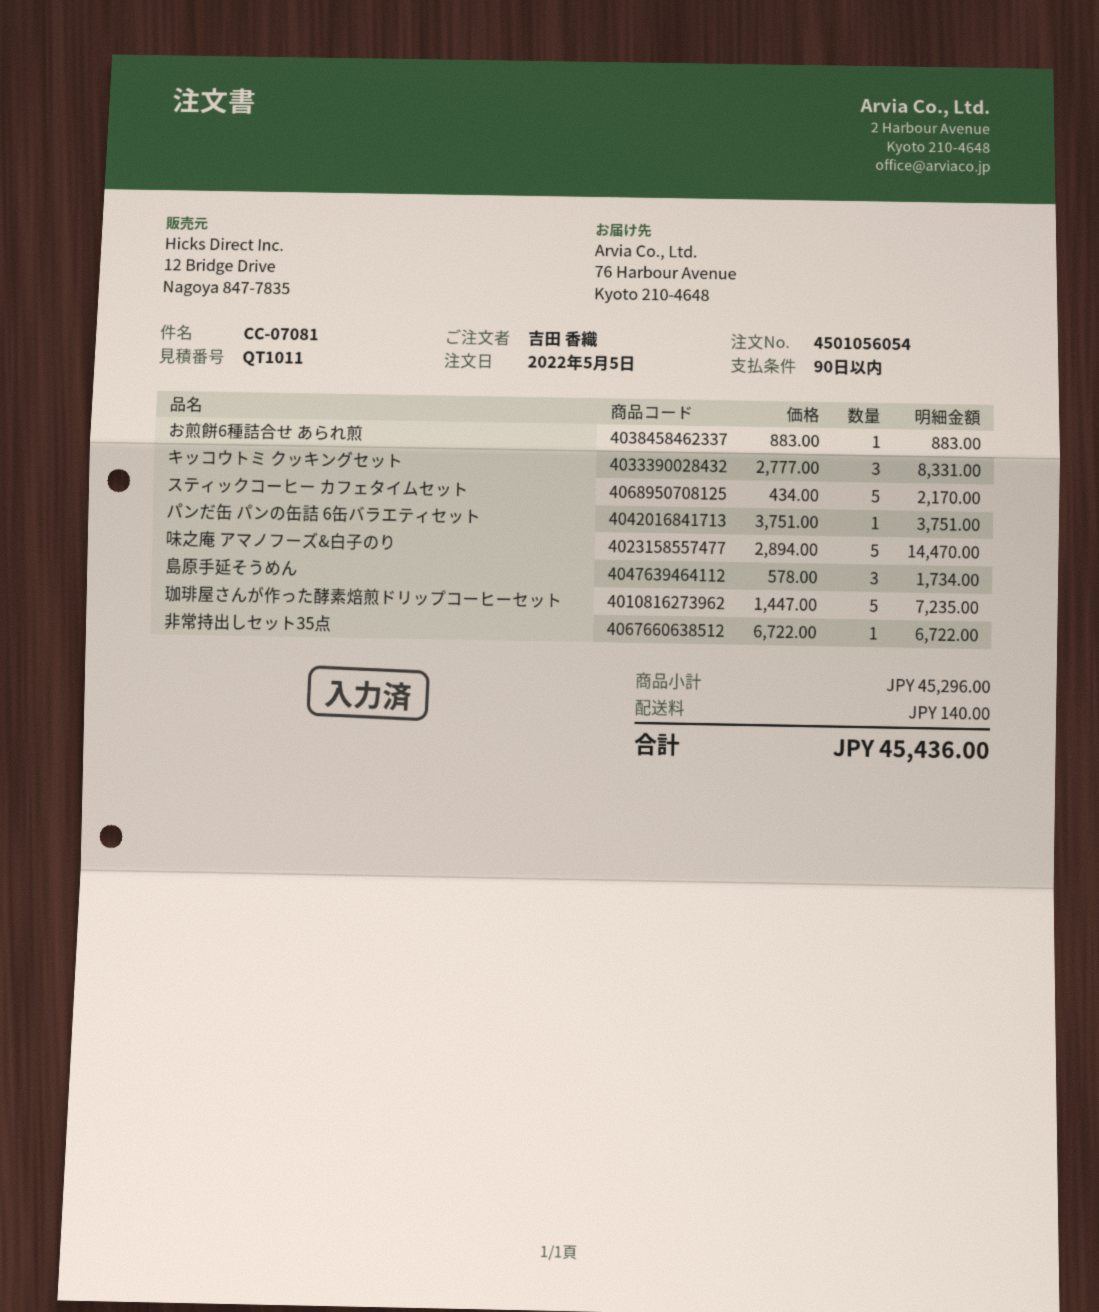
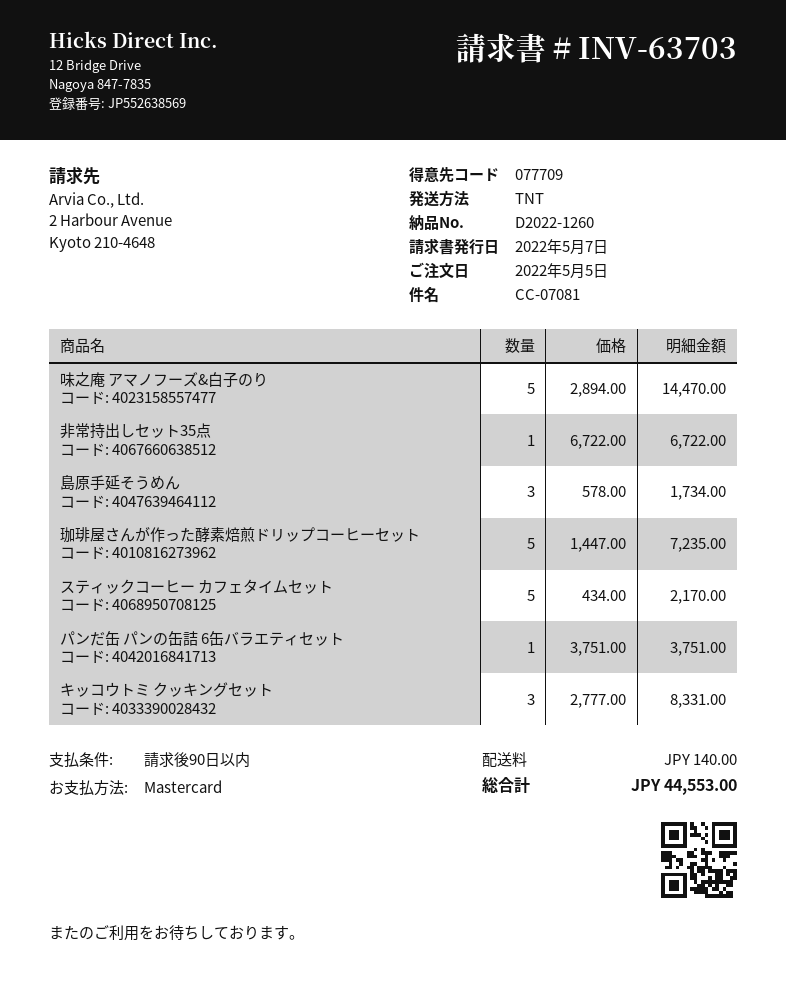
お煎餅6種詰合せ あられ煎: 1 x 883.00 = 883.00 -> none
total: 45436.00 -> 44553.00

